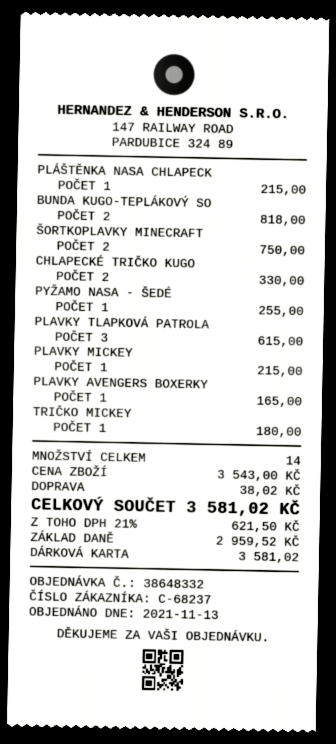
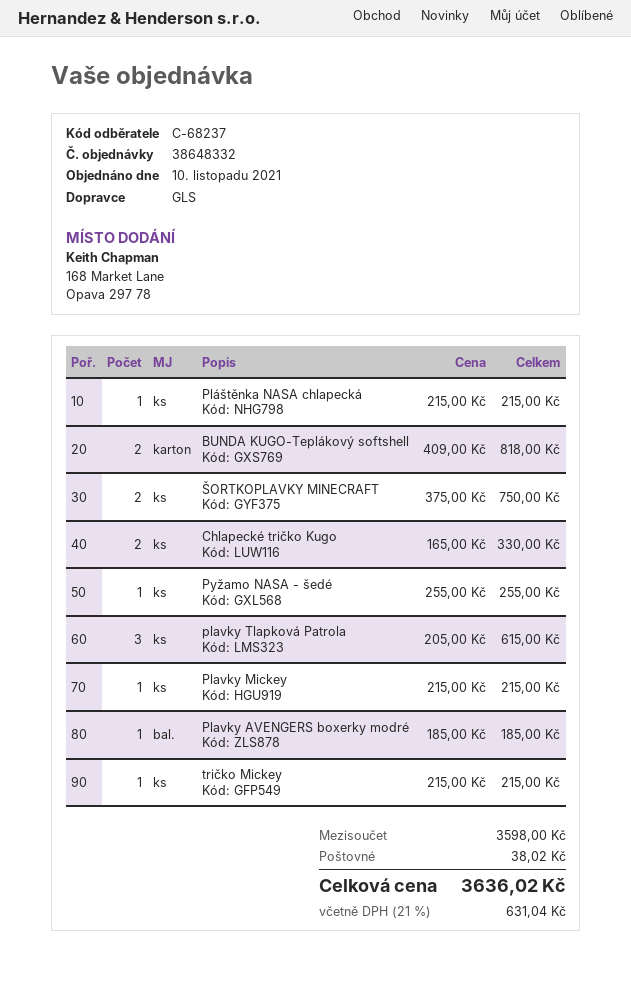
order date: 2021-11-13 -> 2021-11-10
PLAVKY AVENGERS BOXERKY: 1 for 165.00 -> 1 for 185.00
TRIČKO MICKEY: 1 for 180.00 -> 1 for 215.00
subtotal: 3543.00 -> 3598.00
tax: 21% = 621.50 -> 21% = 631.04
total: 3581.02 -> 3636.02

